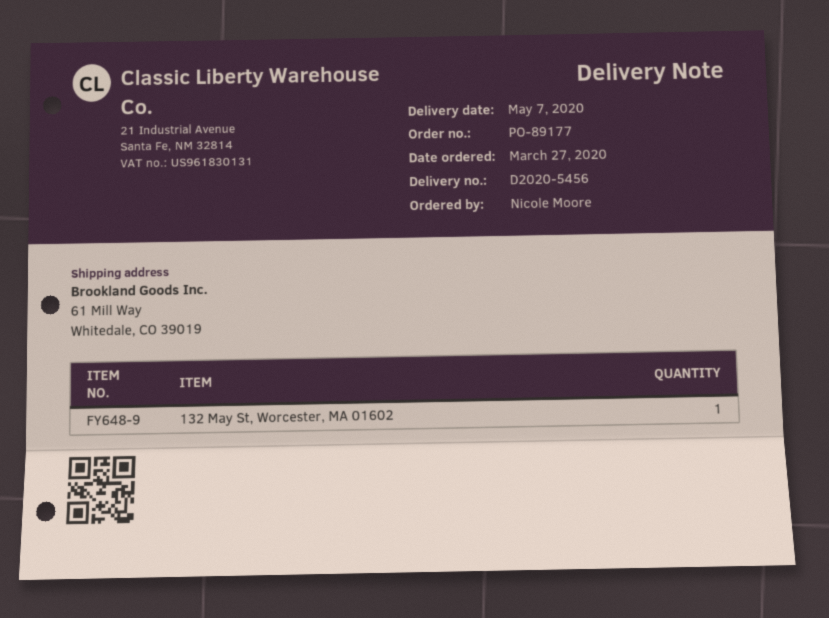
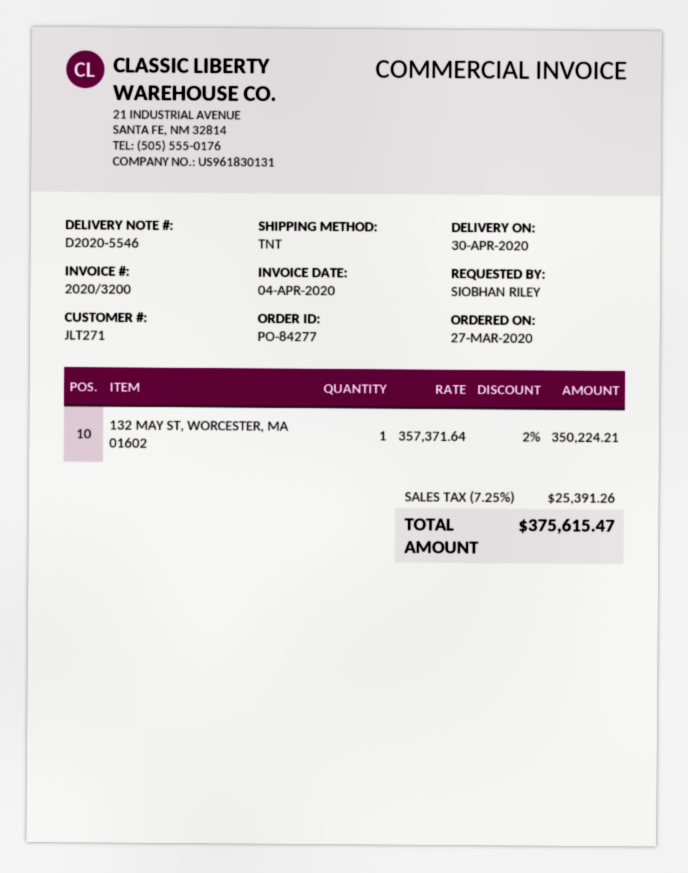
order number: PO-89177 -> PO-84277
delivery note number: D2020-5456 -> D2020-5546
delivery date: 2020-05-07 -> 2020-04-30
ordered by: Nicole Moore -> SIOBHAN RILEY

